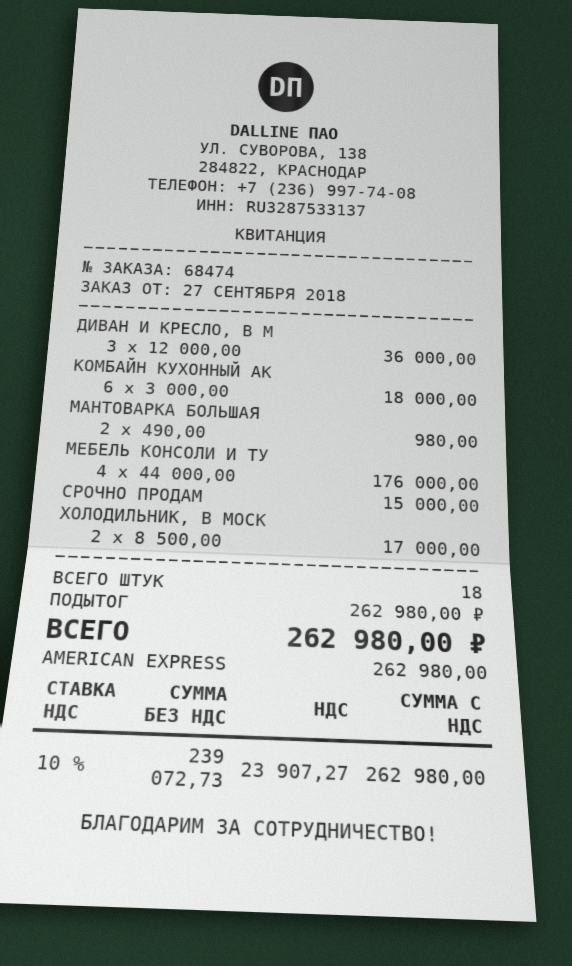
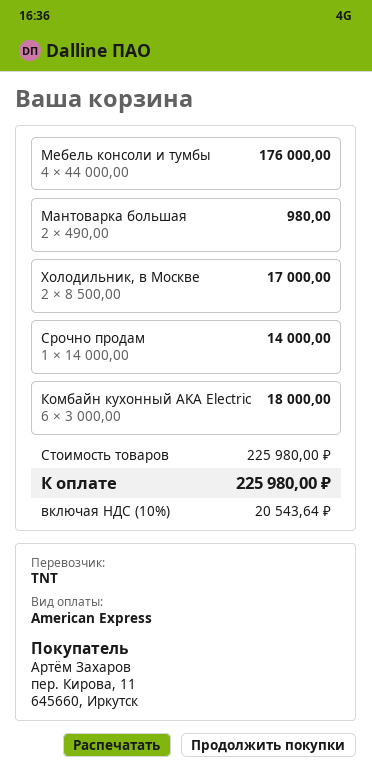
ДИВАН И КРЕСЛО, В М: 3 x 12000.00 = 36000.00 -> none
СРОЧНО ПРОДАМ: 1 x 15000.00 = 15000.00 -> 1 x 14000.00 = 14000.00
subtotal: 262980.00 -> 225980.00
tax: 10% = 23907.27 -> 10% = 20543.64
total: 262980.00 -> 225980.00

